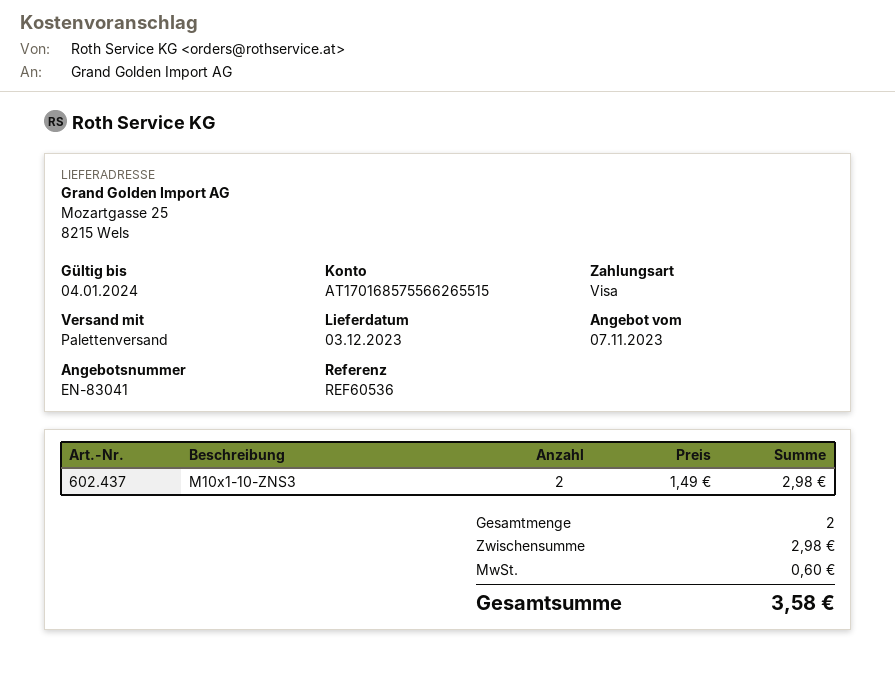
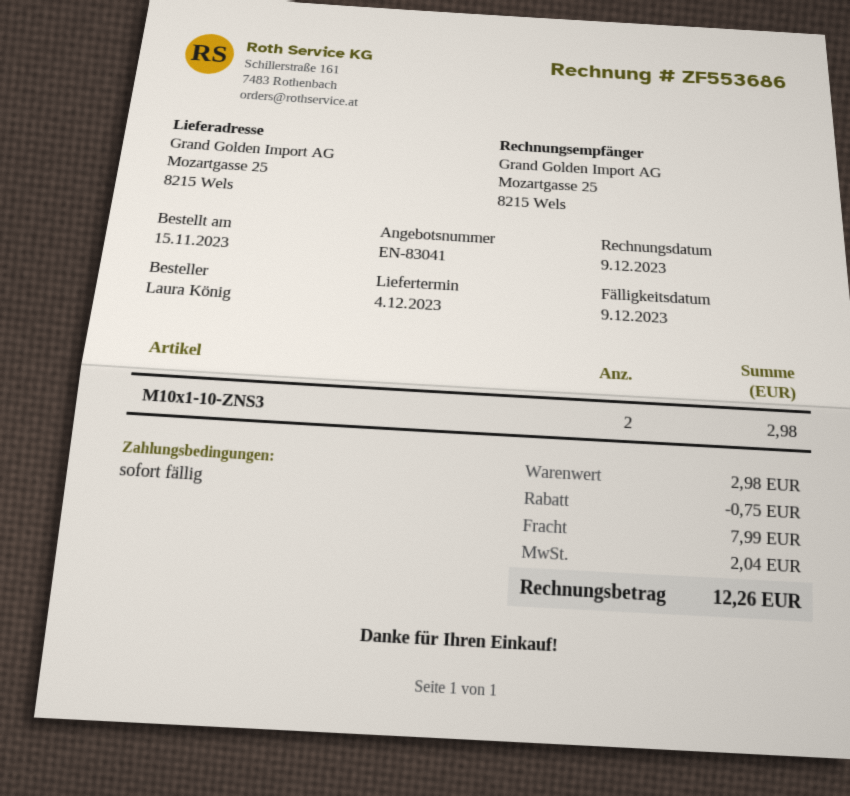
delivery date: 2023-12-03 -> 2023-12-04
discount: none -> 0.75
shipping: none -> 7.99
tax: 0.60 -> 2.04
total: 3.58 -> 12.26

